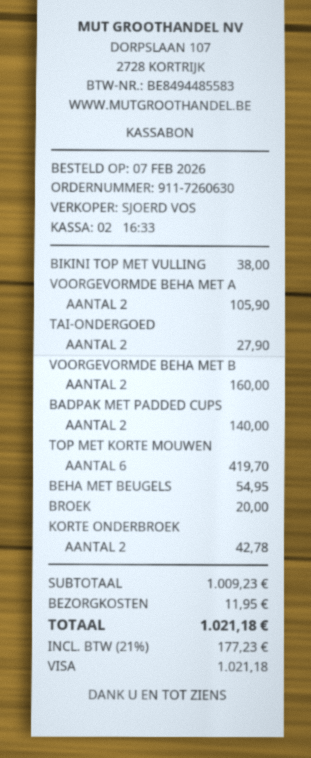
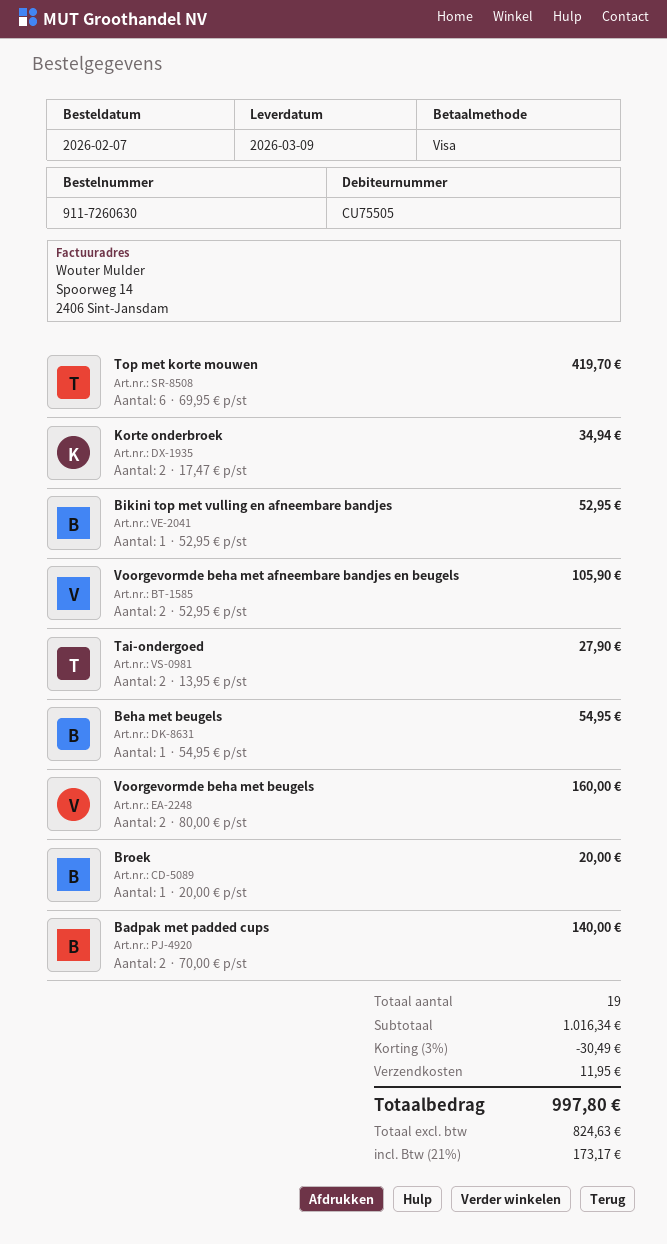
BIKINI TOP MET VULLING: 1 for 38.00 -> 1 for 52.95
KORTE ONDERBROEK: 2 for 42.78 -> 2 for 34.94
subtotal: 1009.23 -> 1016.34
discount: none -> 3% = 30.49
tax: 21% = 177.23 -> 21% = 173.17
total: 1021.18 -> 997.80

